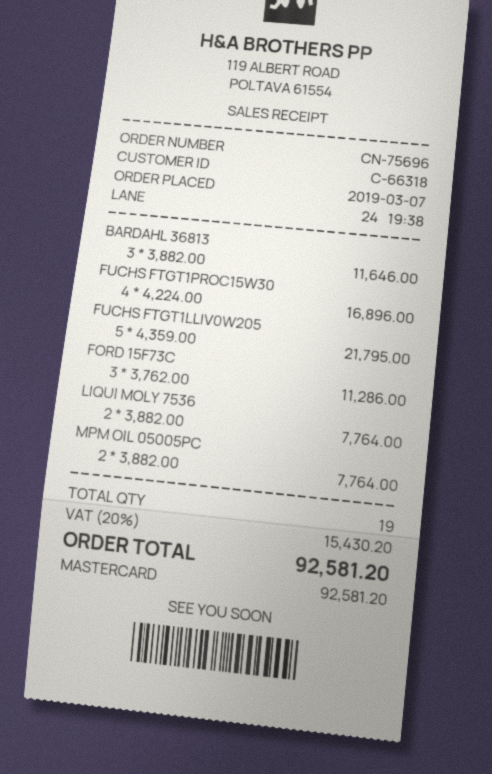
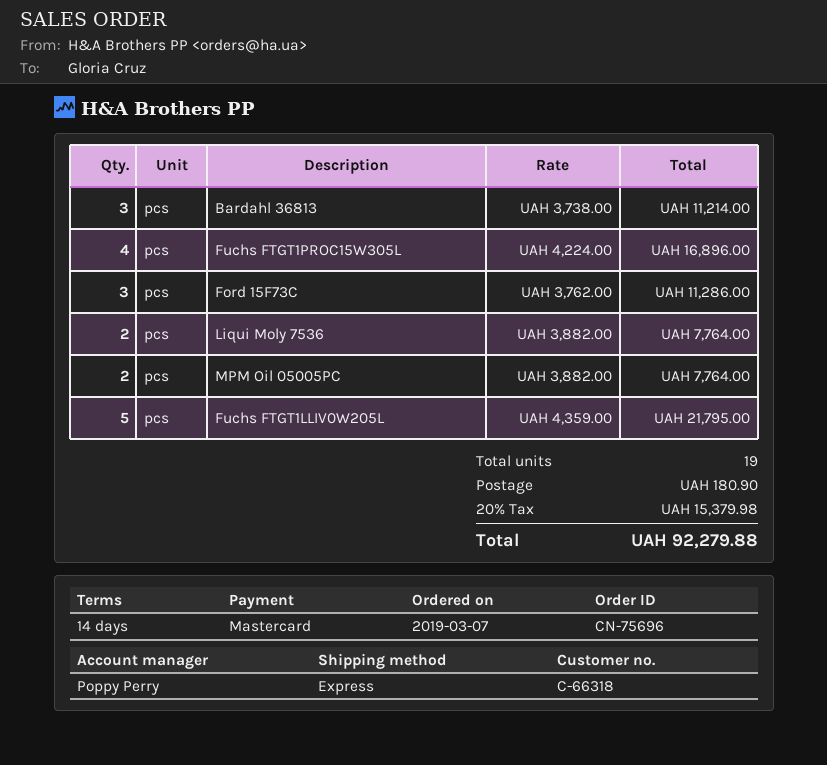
BARDAHL 36813: 3 x 3882.00 = 11646.00 -> 3 x 3738.00 = 11214.00
shipping: none -> 180.90
tax: 20% = 15430.20 -> 20% = 15379.98
total: 92581.20 -> 92279.88

